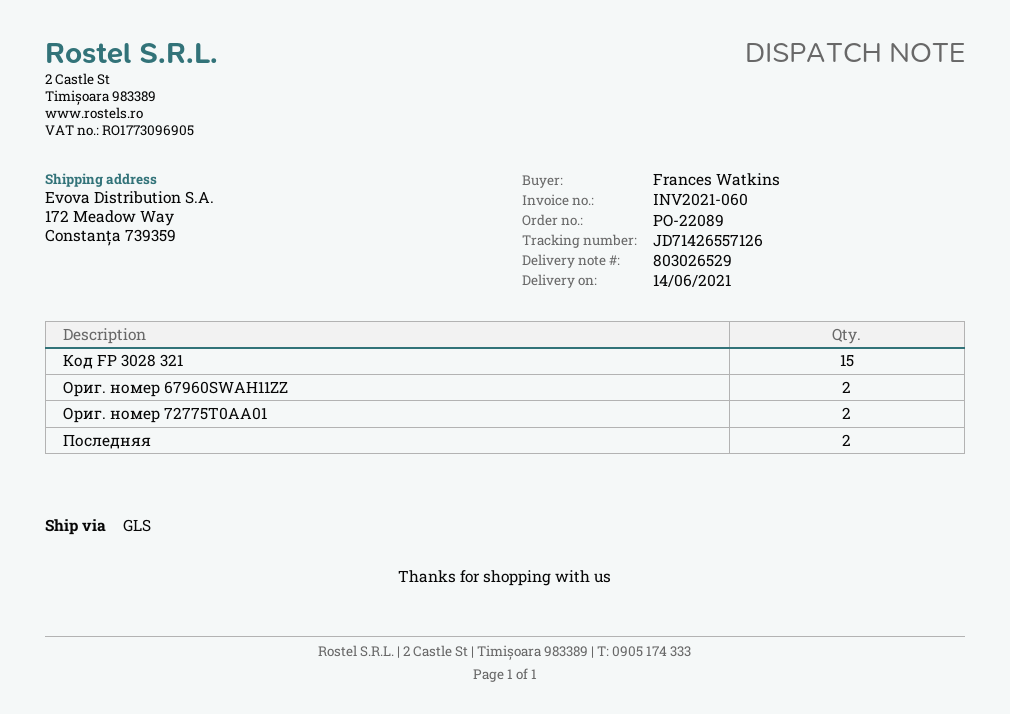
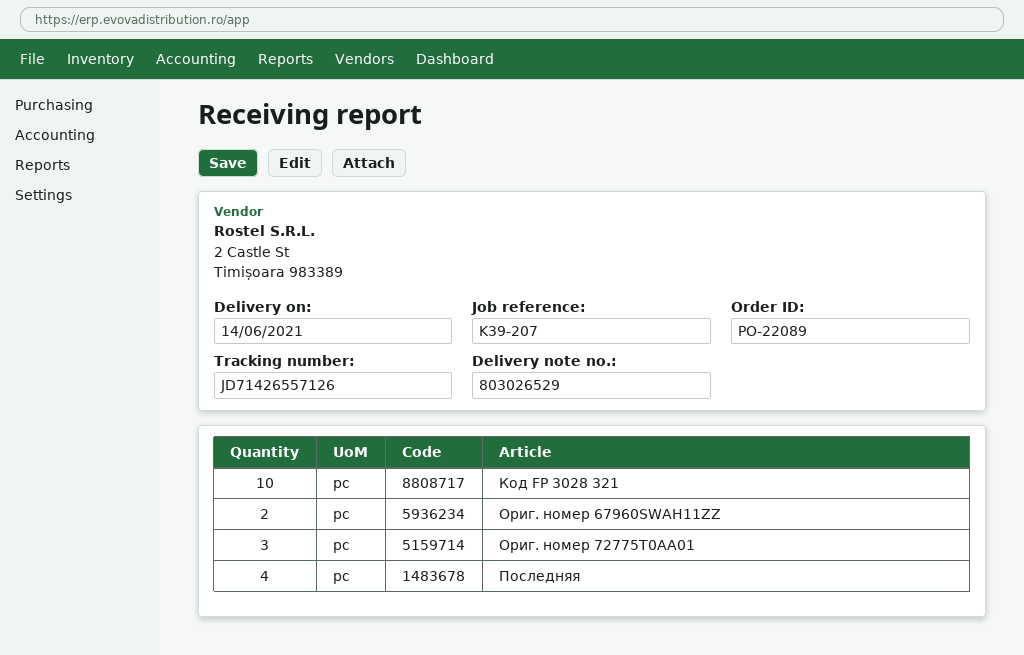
Код FP 3028 321: 15 -> 10
Ориг. номер 72775T0AA01: 2 -> 3
Последняя: 2 -> 4

